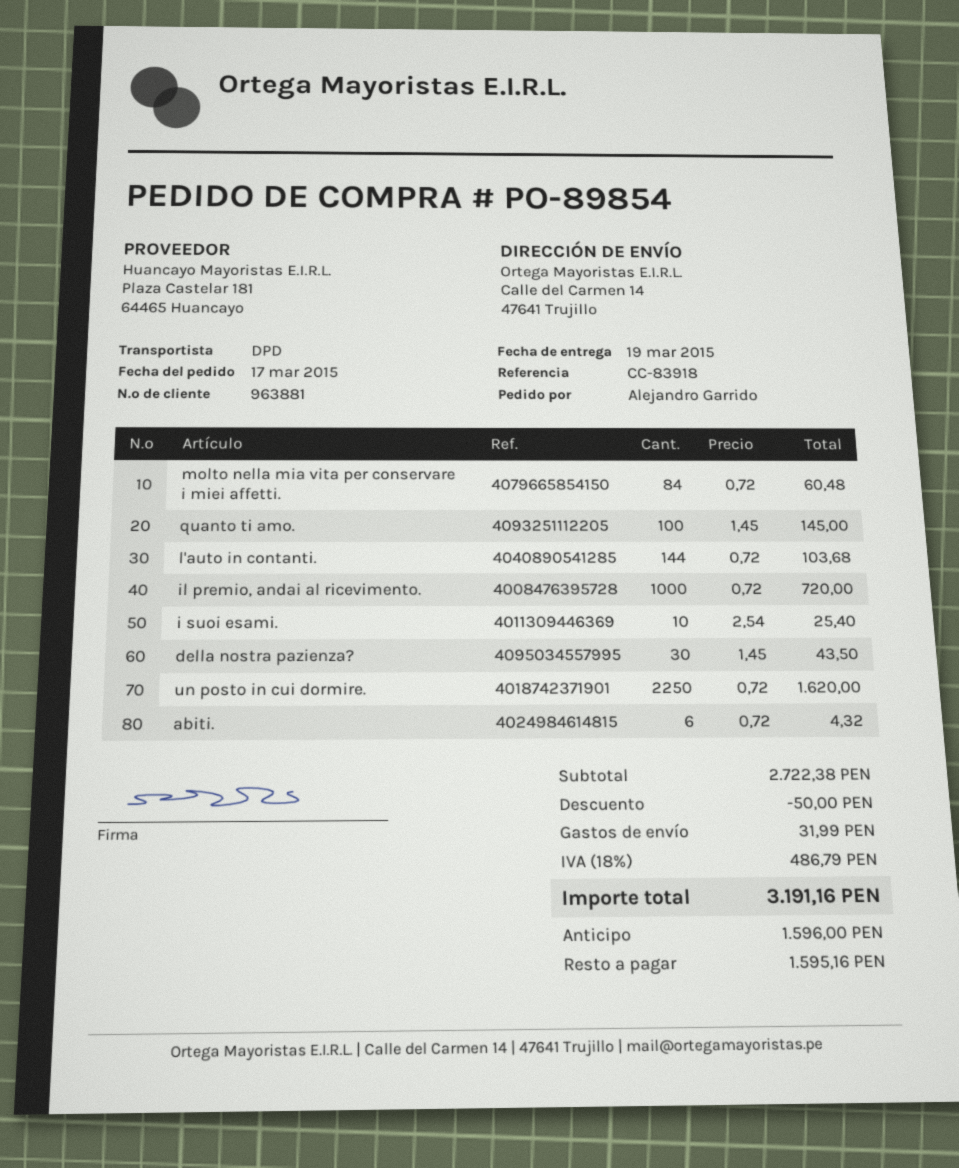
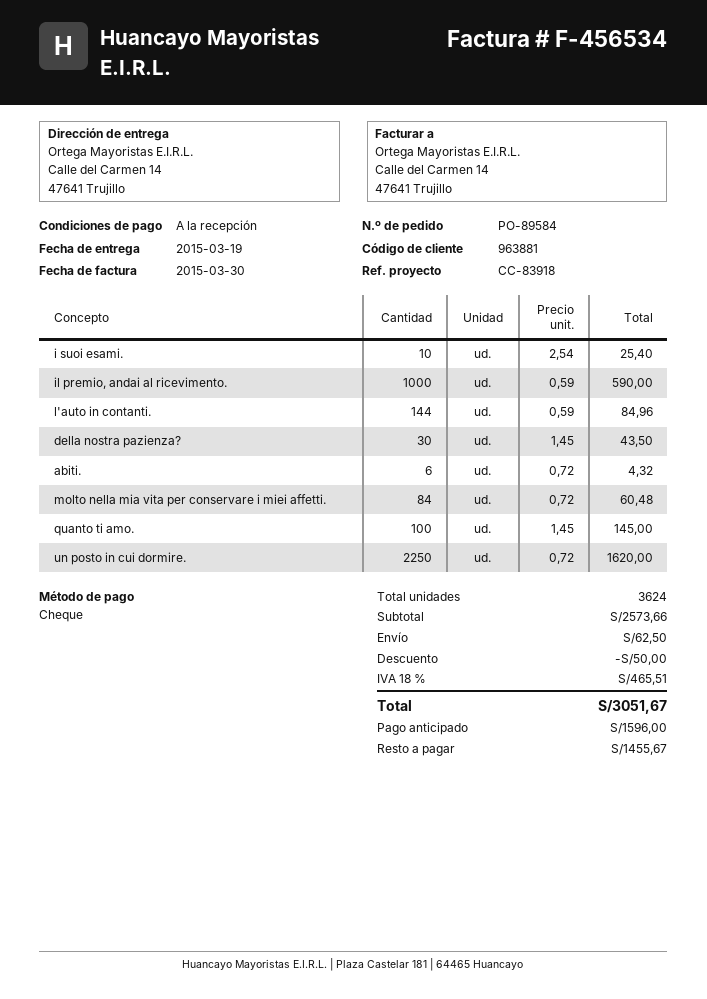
order number: PO-89854 -> PO-89584
l'auto in contanti.: 144 x 0.72 = 103.68 -> 144 x 0.59 = 84.96
il premio, andai al ricevimento.: 1000 x 0.72 = 720.00 -> 1000 x 0.59 = 590.00
subtotal: 2722.38 -> 2573.66
shipping: 31.99 -> 62.50
tax: 18% = 486.79 -> 18% = 465.51
total: 3191.16 -> 3051.67
balance: 1595.16 -> 1455.67

